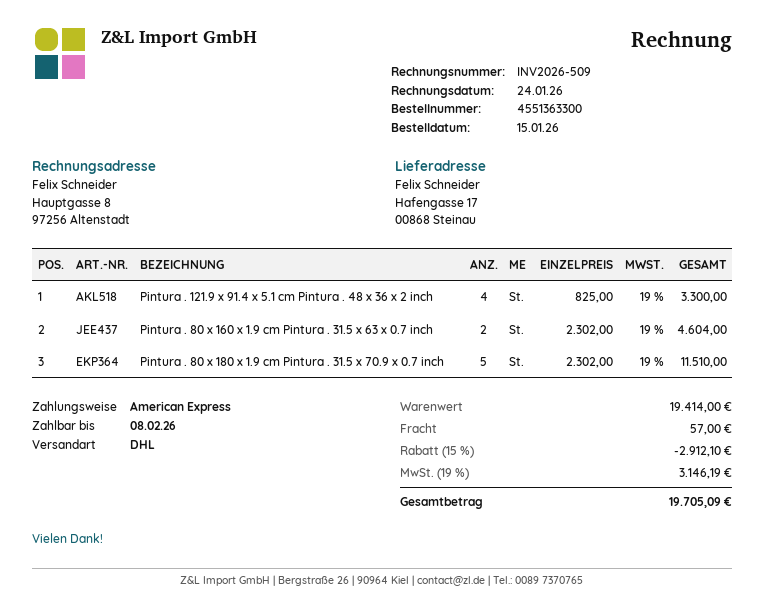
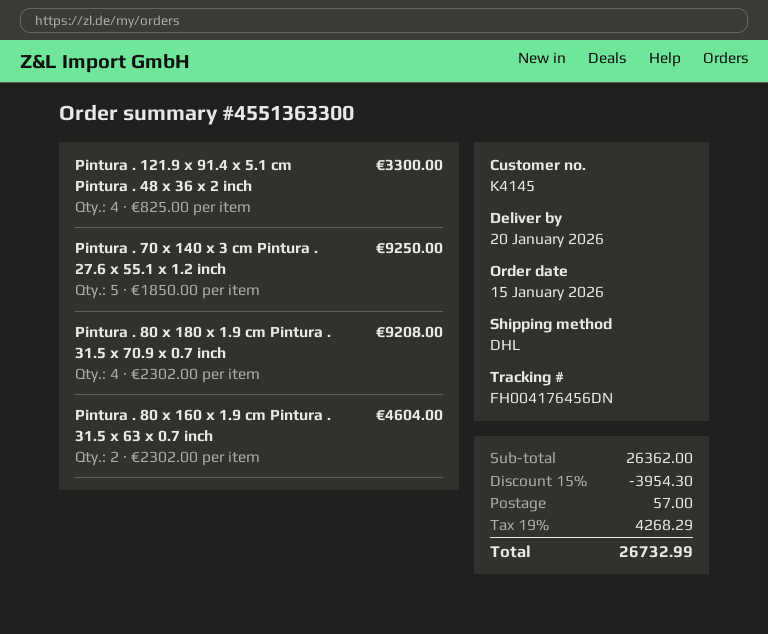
Pintura . 80 x 180 x 1.9 cm Pintura . 31.5 x 70.9 x 0.7 inch: 5 x 2302.00 = 11510.00 -> 4 x 2302.00 = 9208.00
Pintura . 70 x 140 x 3 cm Pintura . 27.6 x 55.1 x 1.2 inch: none -> 5 x 1850.00 = 9250.00
subtotal: 19414.00 -> 26362.00
discount: 15% = 2912.10 -> 15% = 3954.30
tax: 19% = 3146.19 -> 19% = 4268.29
total: 19705.09 -> 26732.99

